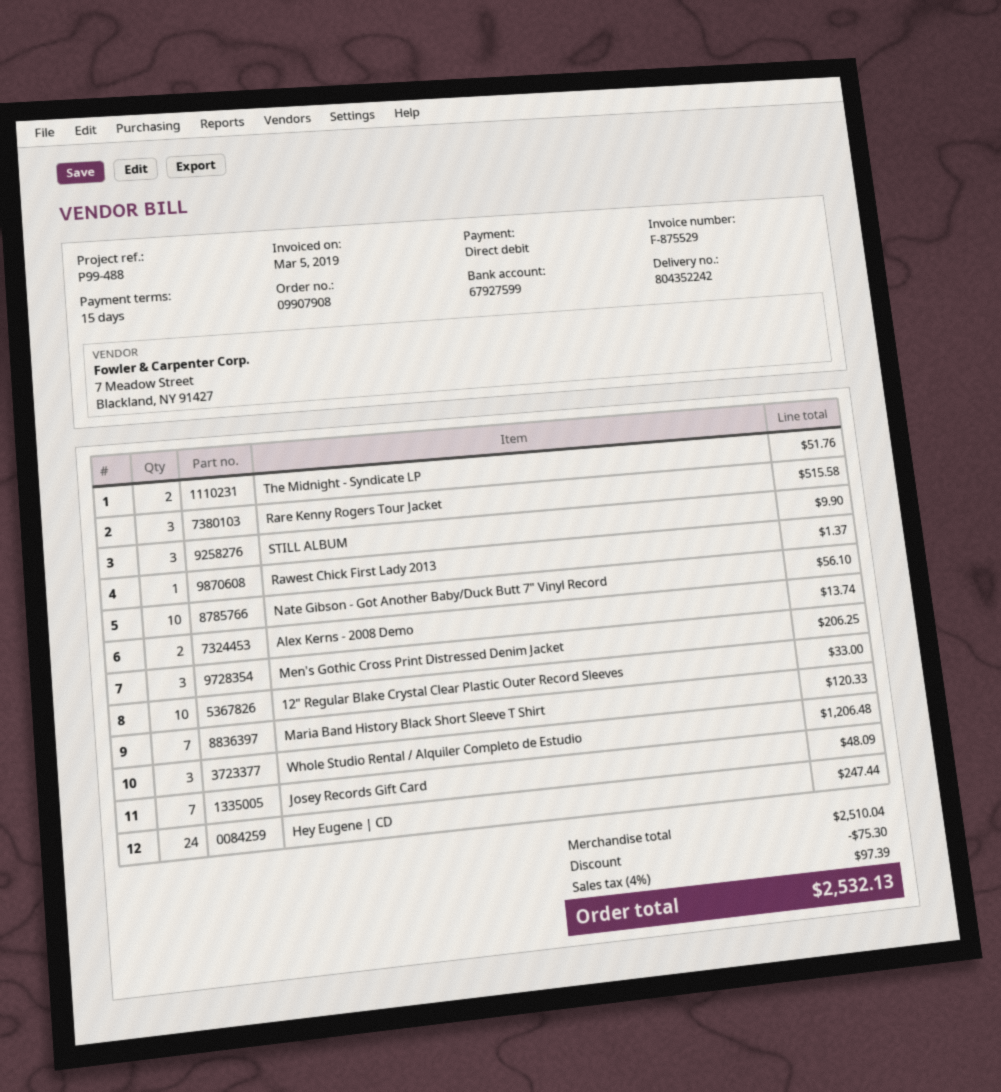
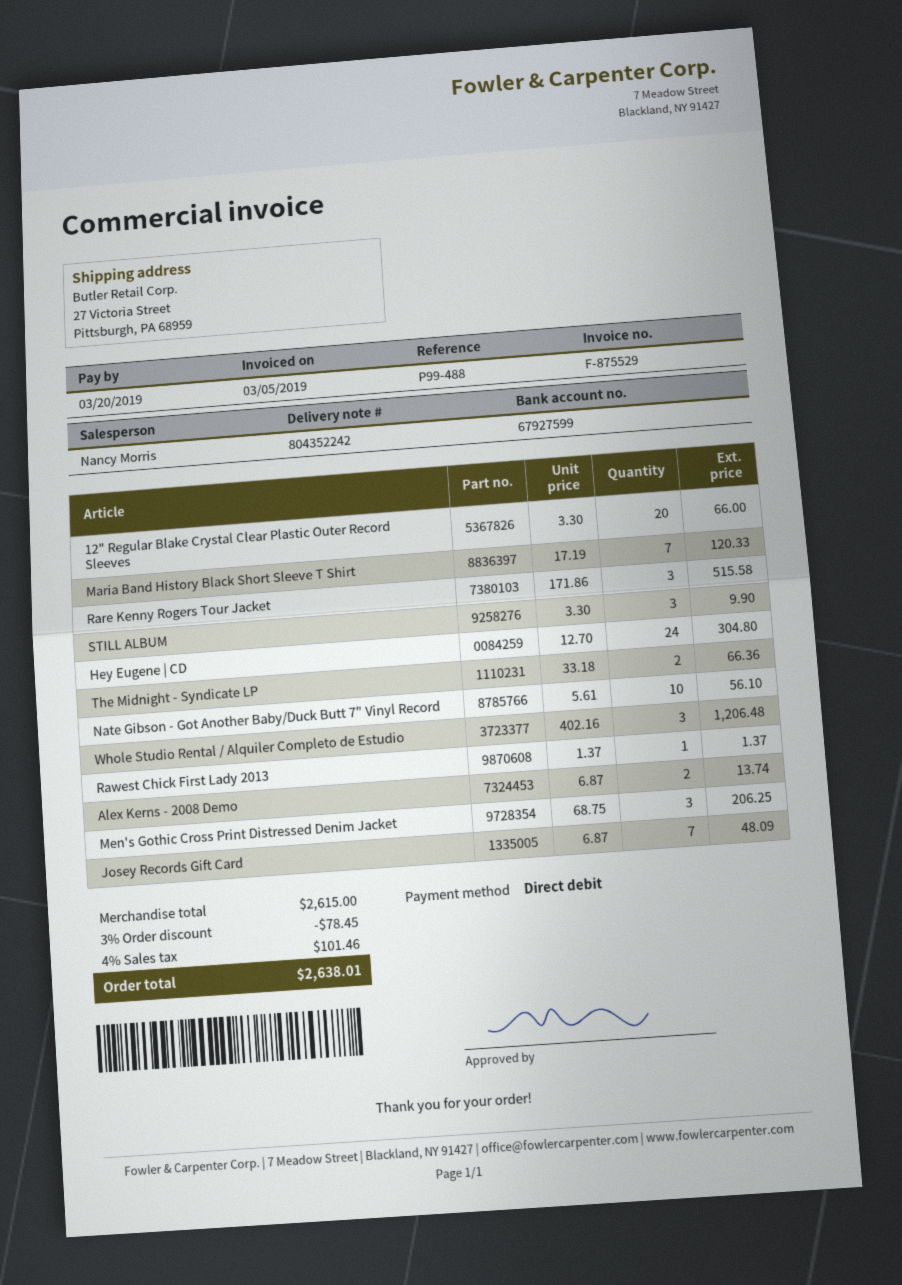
The Midnight - Syndicate LP: 2 for 51.76 -> 2 for 66.36
12" Regular Blake Crystal Clear Plastic Outer Record Sleeves: 10 for 33.00 -> 20 for 66.00
Hey Eugene | CD: 24 for 247.44 -> 24 for 304.80
subtotal: 2510.04 -> 2615.00
discount: 75.30 -> 78.45
tax: 4% = 97.39 -> 4% = 101.46
total: 2532.13 -> 2638.01

